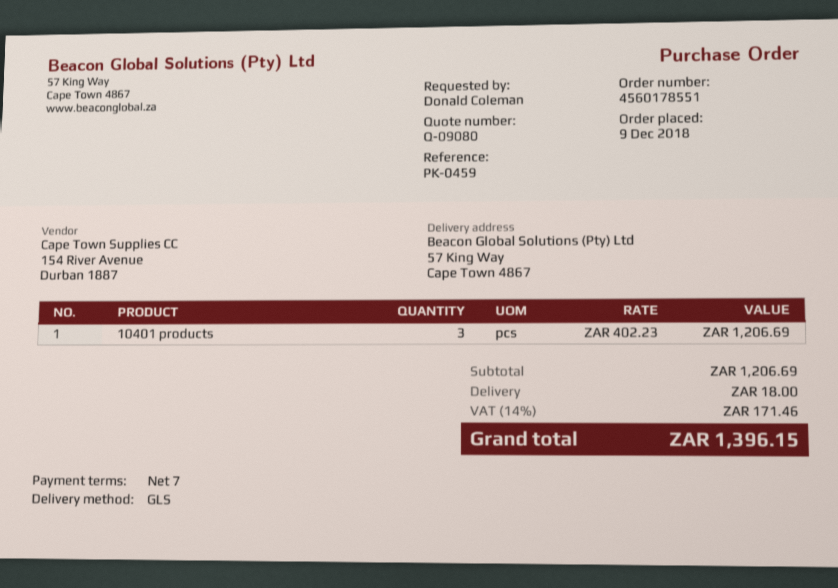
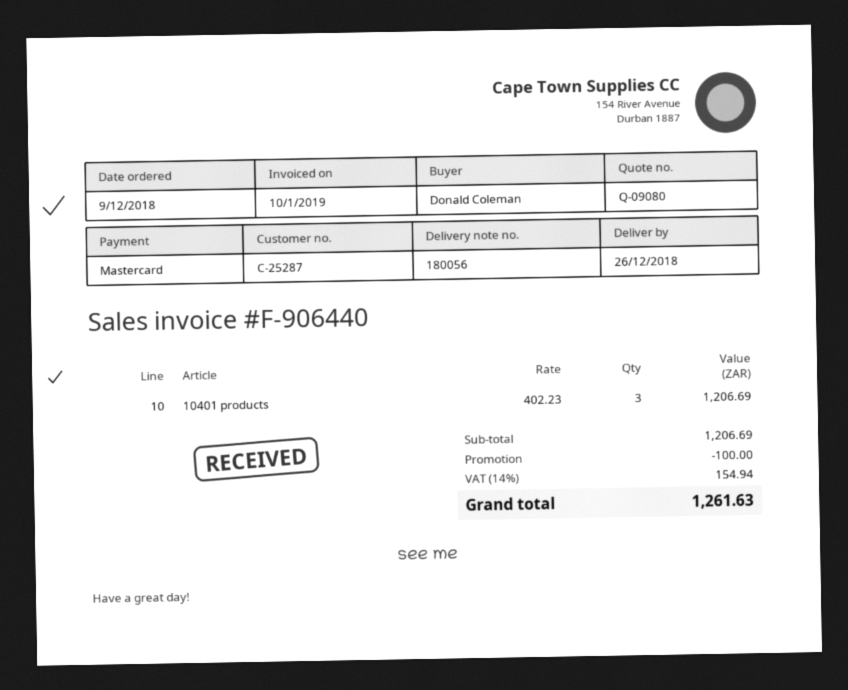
discount: none -> 100.00
shipping: 18.00 -> none
tax: 14% = 171.46 -> 14% = 154.94
total: 1396.15 -> 1261.63

